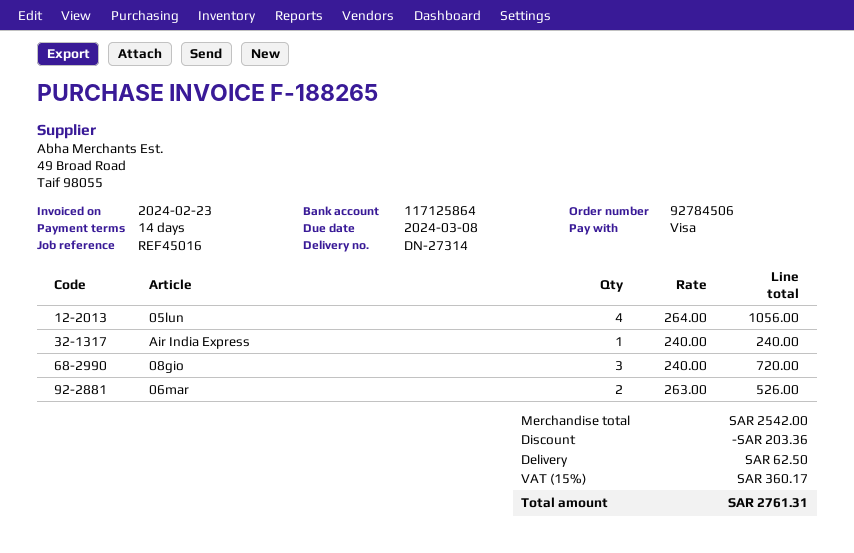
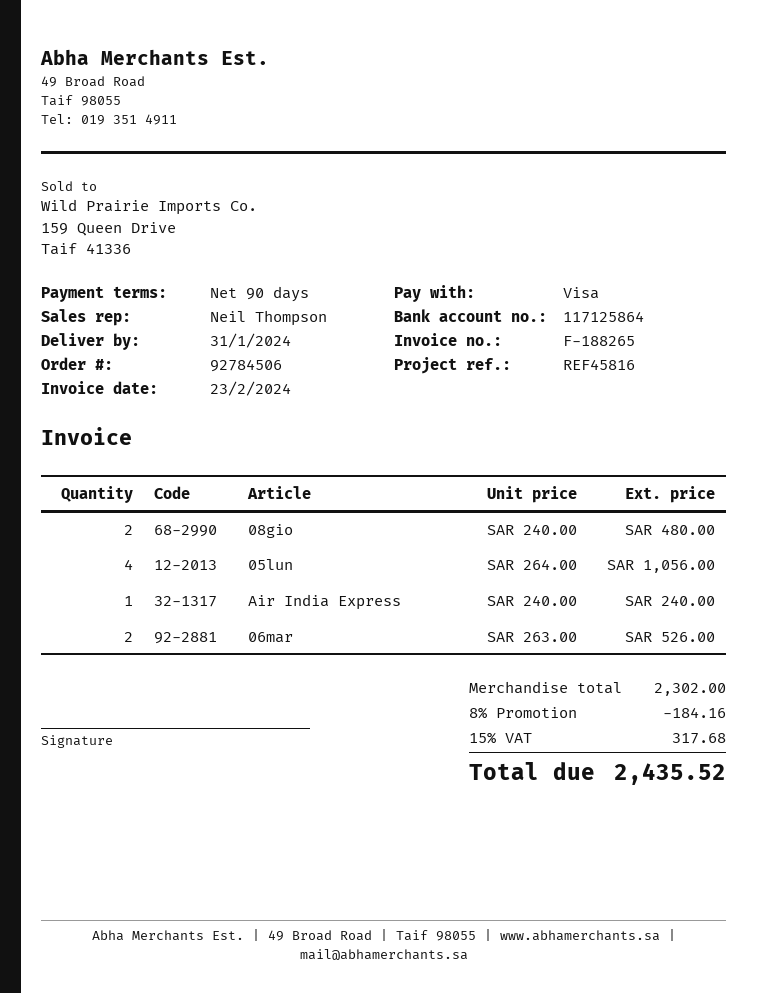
payment terms: 14 days -> 90 days
reference: REF45016 -> REF45816
08gio: 3 x 240.00 = 720.00 -> 2 x 240.00 = 480.00
subtotal: 2542.00 -> 2302.00
discount: 203.36 -> 184.16
shipping: 62.50 -> none
tax: 15% = 360.17 -> 15% = 317.68
total: 2761.31 -> 2435.52

